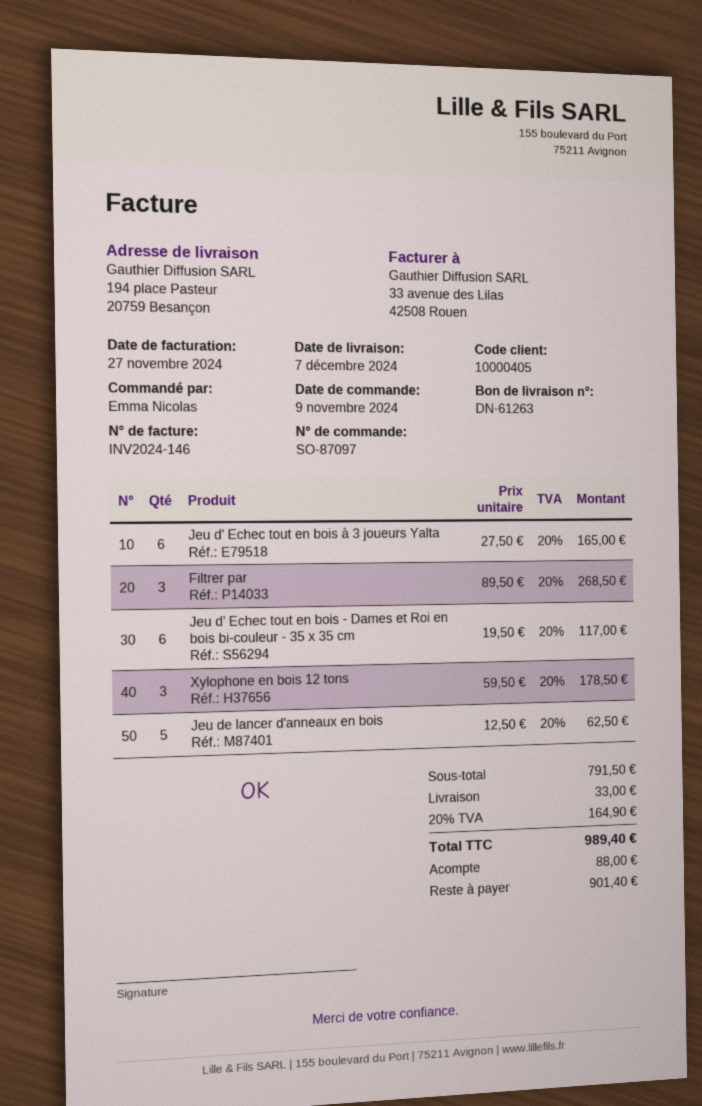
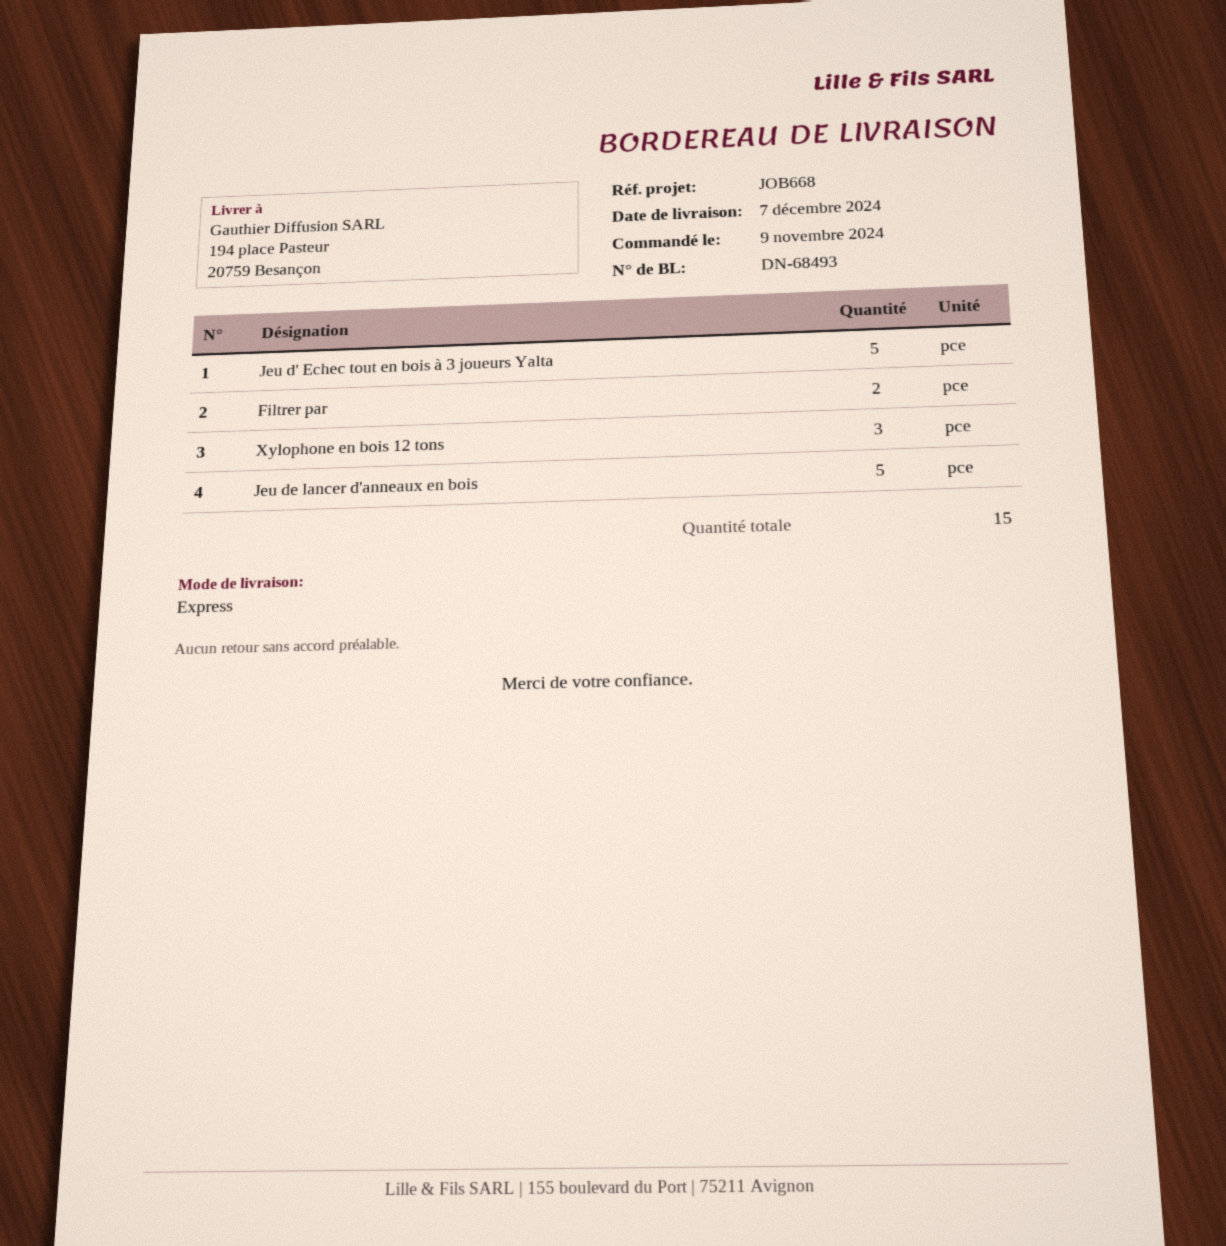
delivery note number: DN-61263 -> DN-68493
Jeu d' Echec tout en bois à 3 joueurs Yalta: 6 -> 5
Filtrer par: 3 -> 2
Jeu d' Echec tout en bois - Dames et Roi en bois bi-couleur - 35 x 35 cm: 6 -> none

